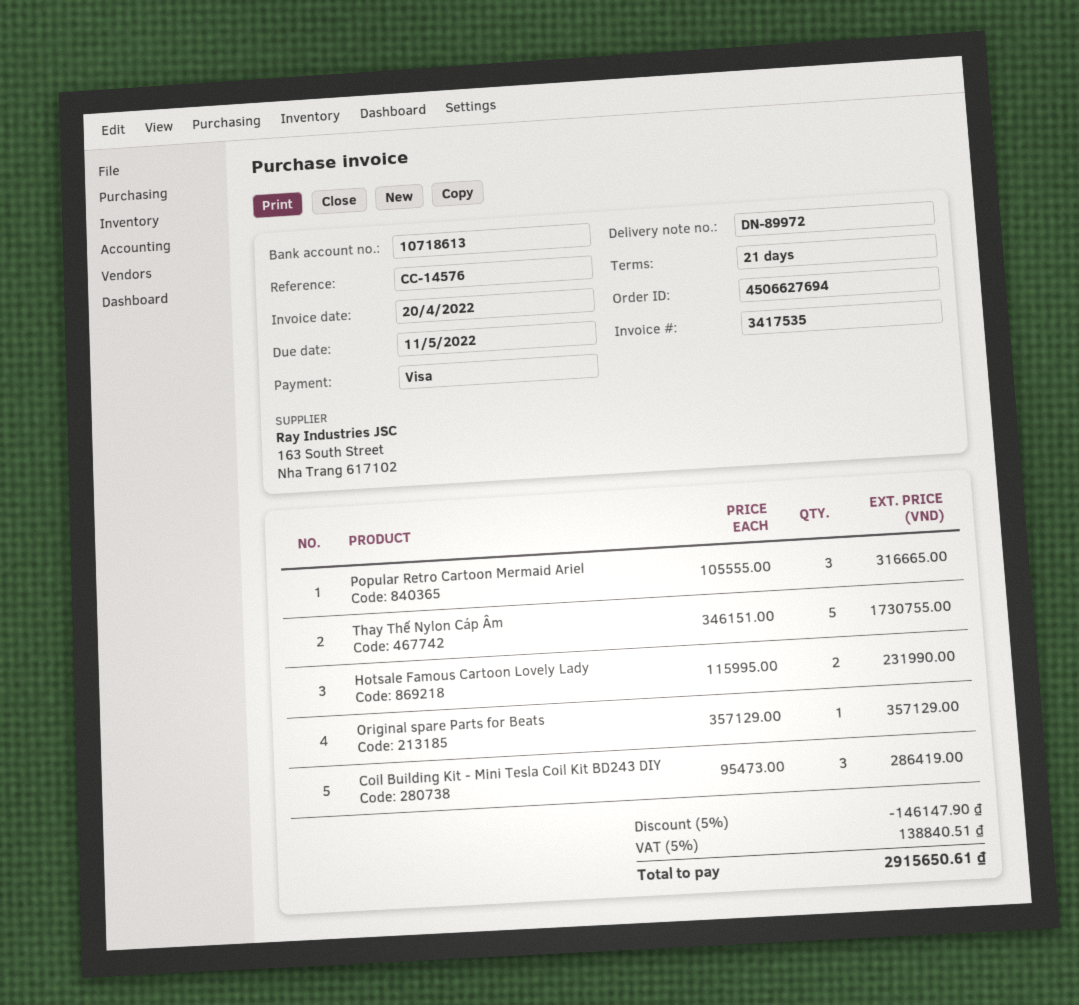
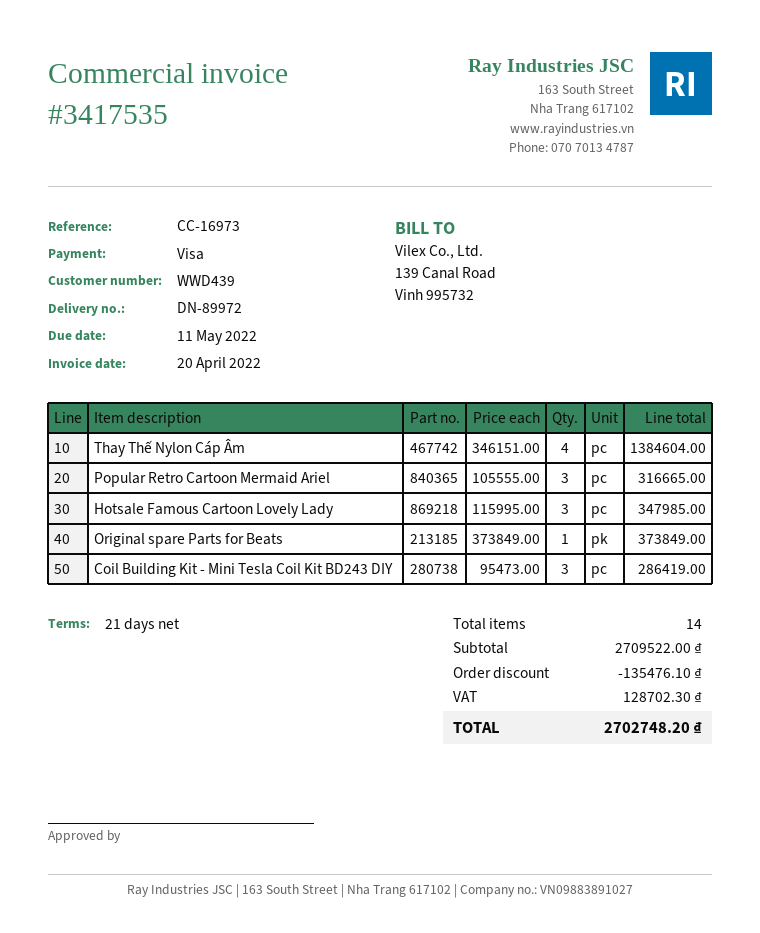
reference: CC-14576 -> CC-16973
Thay Thế Nylon Cáp Âm: 5 x 346151.00 = 1730755.00 -> 4 x 346151.00 = 1384604.00
Hotsale Famous Cartoon Lovely Lady: 2 x 115995.00 = 231990.00 -> 3 x 115995.00 = 347985.00
Original spare Parts for Beats: 1 x 357129.00 = 357129.00 -> 1 x 373849.00 = 373849.00
discount: 146147.90 -> 135476.10
tax: 138840.51 -> 128702.30
total: 2915650.61 -> 2702748.20

